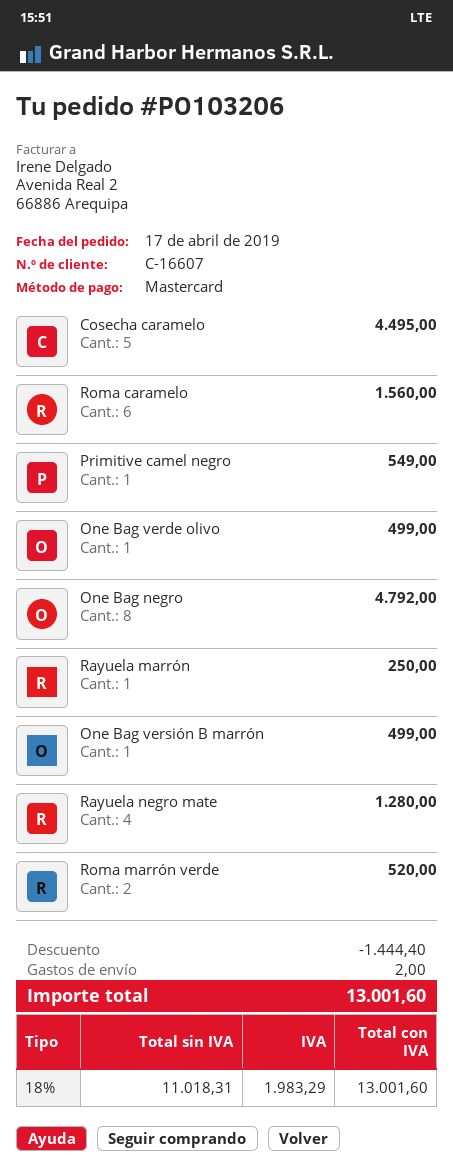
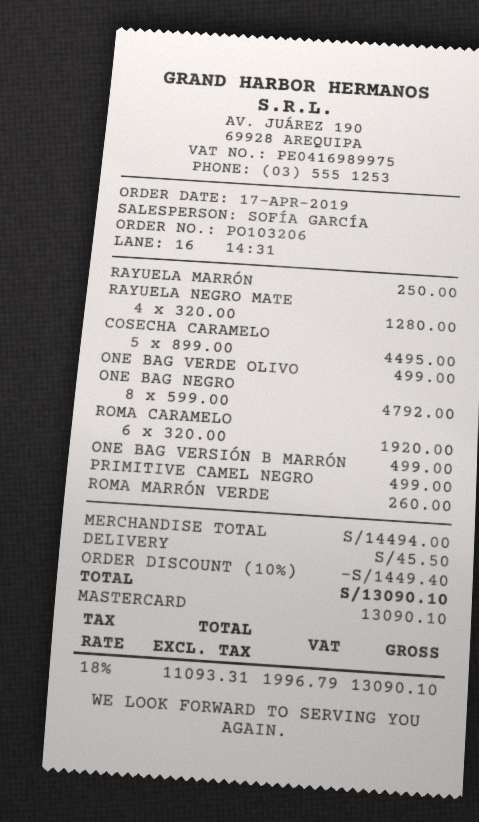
Roma caramelo: 6 for 1560.00 -> 6 for 1920.00
Primitive camel negro: 1 for 549.00 -> 1 for 499.00
Roma marrón verde: 2 for 520.00 -> 1 for 260.00
discount: 1444.40 -> 1449.40
shipping: 2.00 -> 45.50
net: 11018.31 -> 11093.31
tax: 18% = 1983.29 -> 18% = 1996.79
total: 13001.60 -> 13090.10

